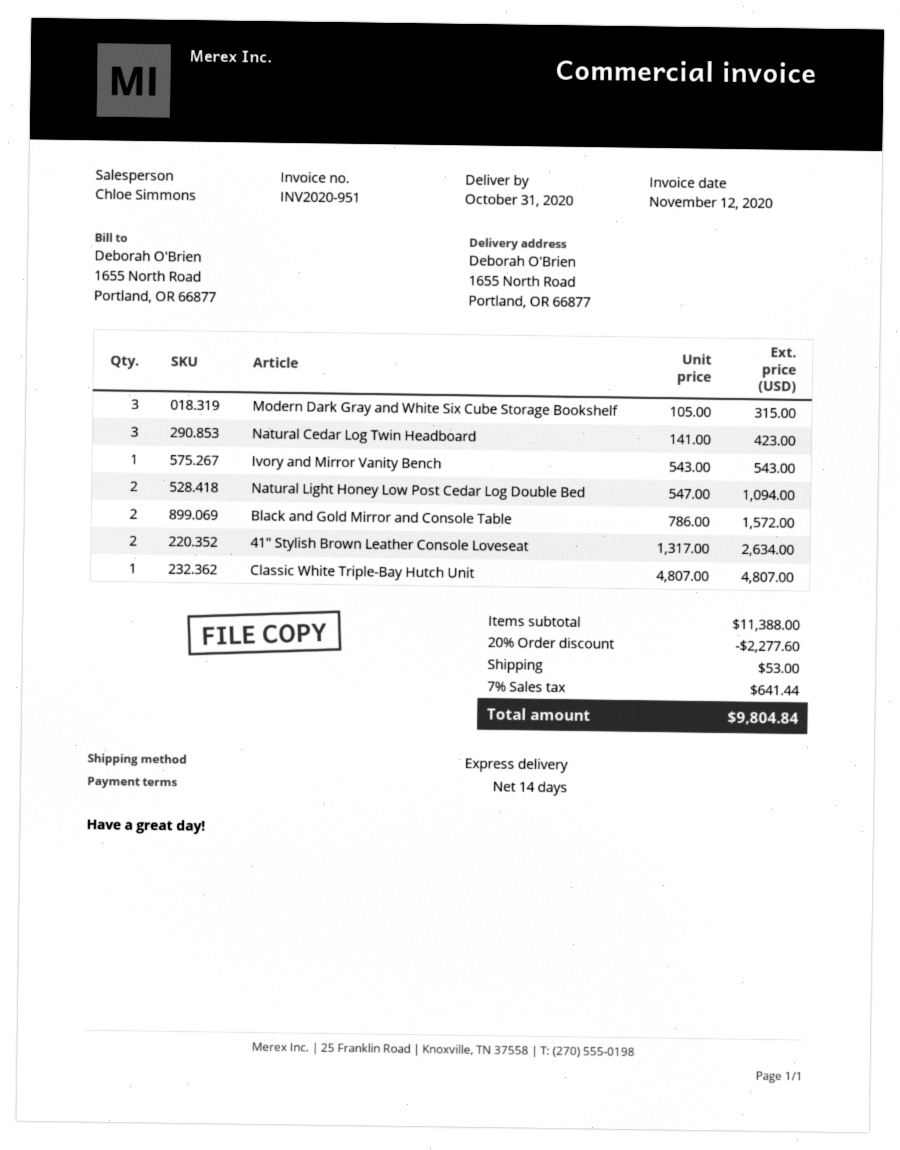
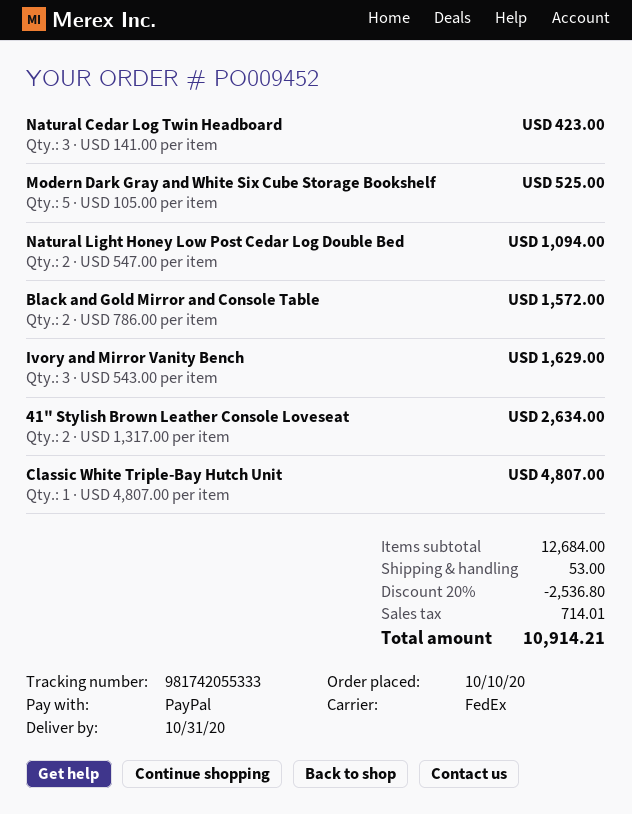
shipping method: express -> FedEx
Modern Dark Gray and White Six Cube Storage Bookshelf: 3 x 105.00 = 315.00 -> 5 x 105.00 = 525.00
Ivory and Mirror Vanity Bench: 1 x 543.00 = 543.00 -> 3 x 543.00 = 1629.00
subtotal: 11388.00 -> 12684.00
discount: 20% = 2277.60 -> 20% = 2536.80
tax: 641.44 -> 714.01
total: 9804.84 -> 10914.21

